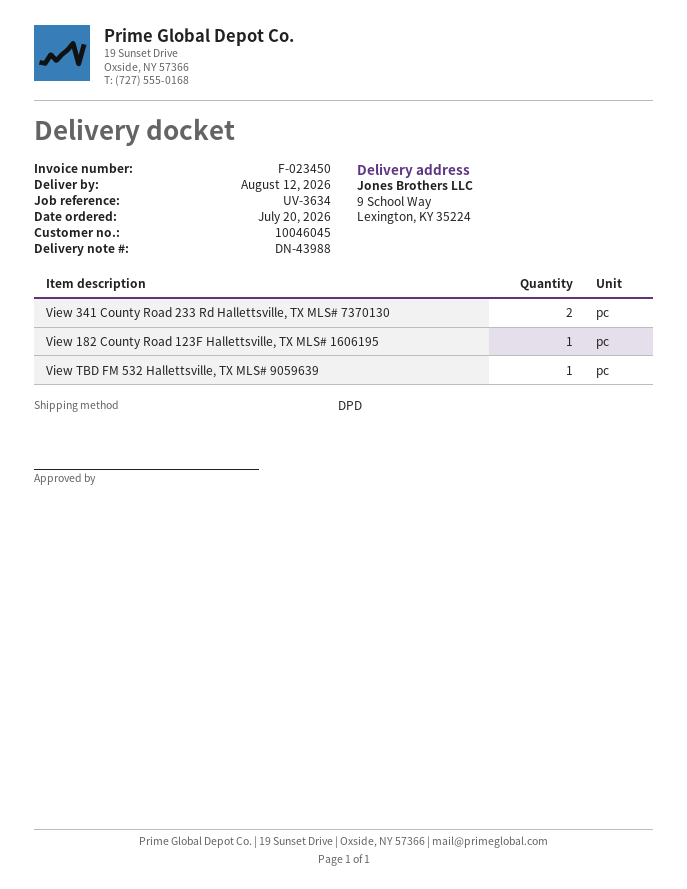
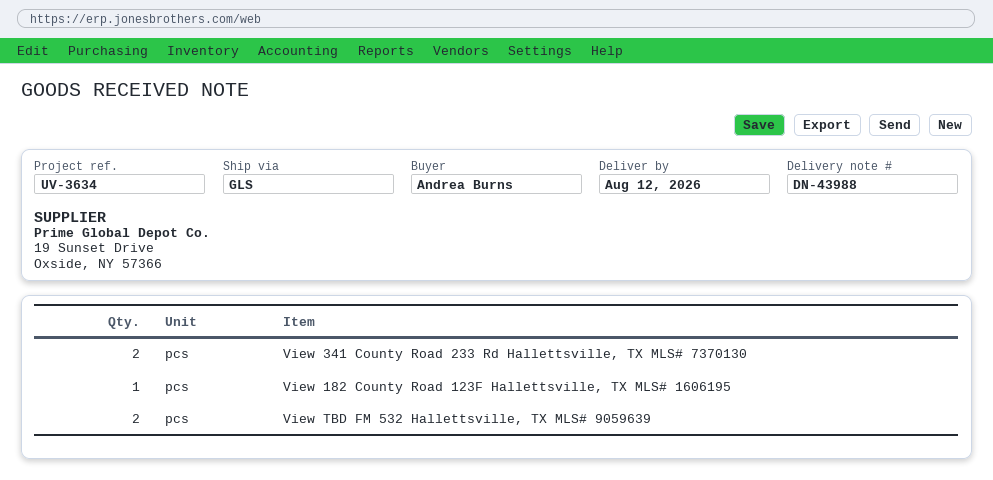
shipping method: DPD -> GLS
View TBD FM 532 Hallettsville, TX MLS# 9059639: 1 -> 2

